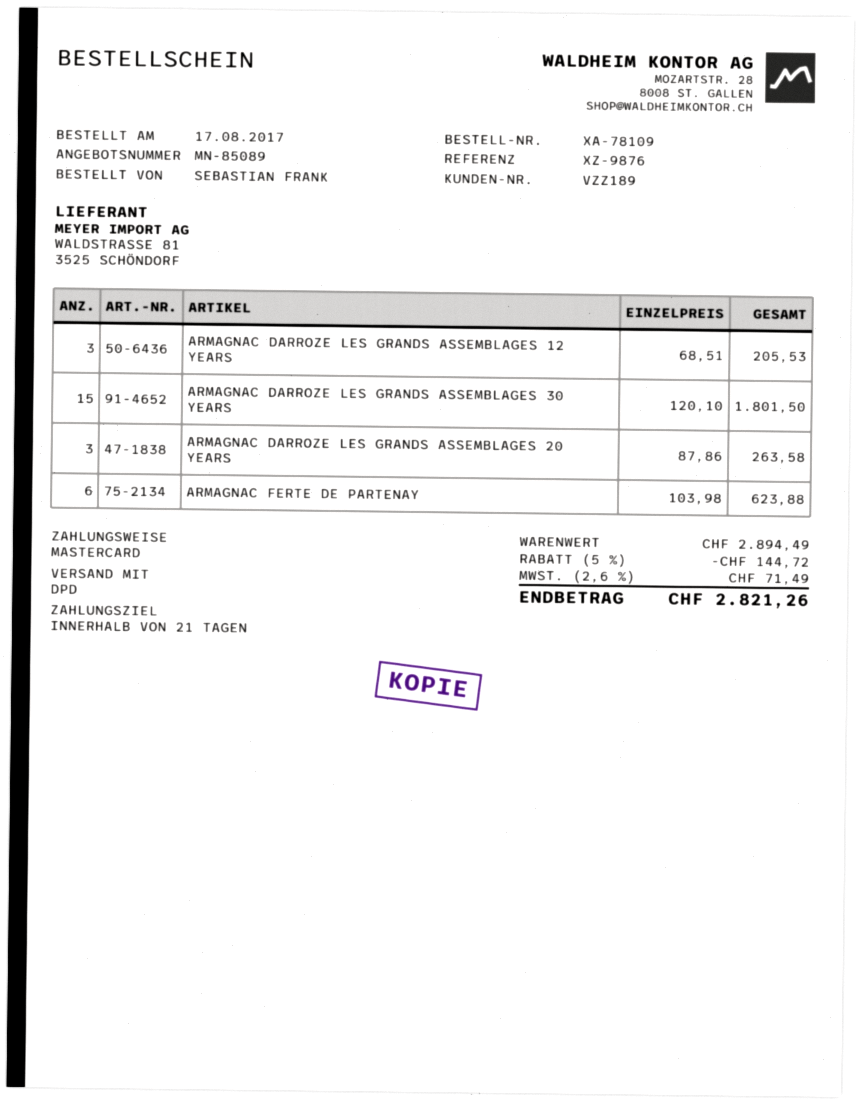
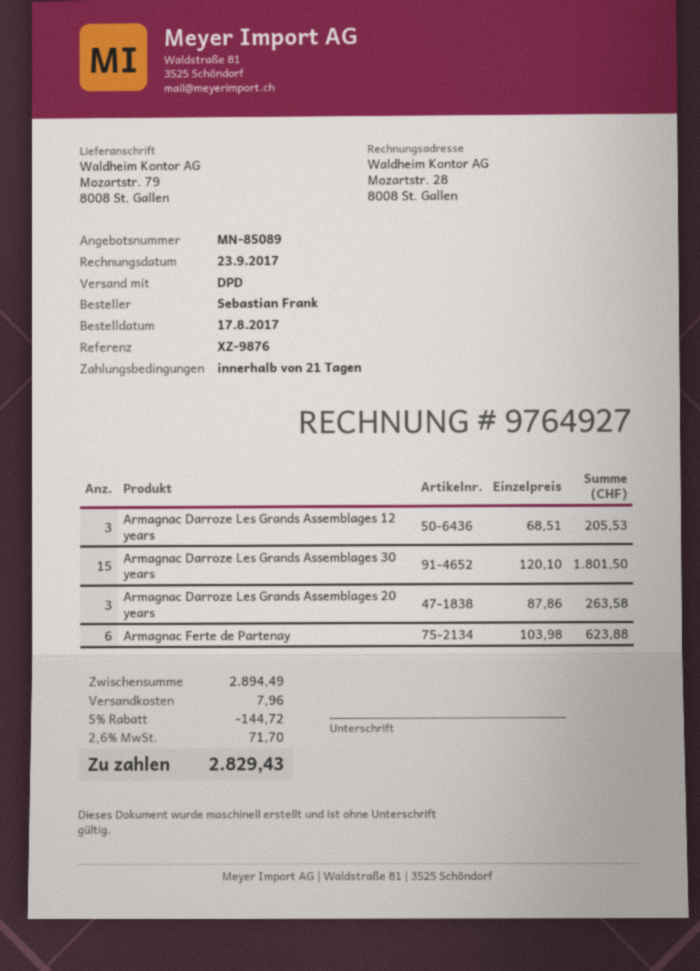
shipping: none -> 7.96
tax: 2.6% = 71.49 -> 2.6% = 71.70
total: 2821.26 -> 2829.43

